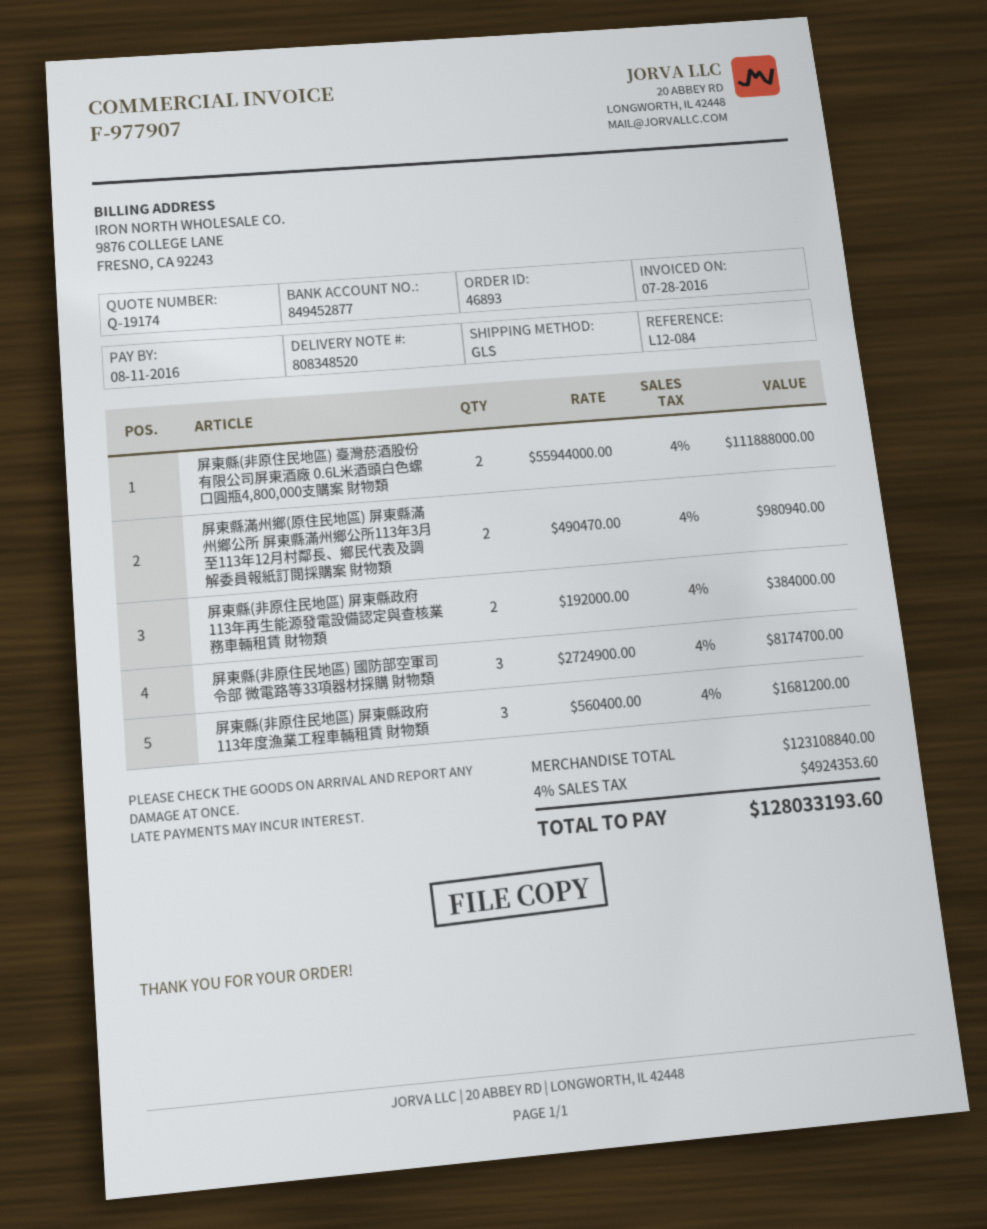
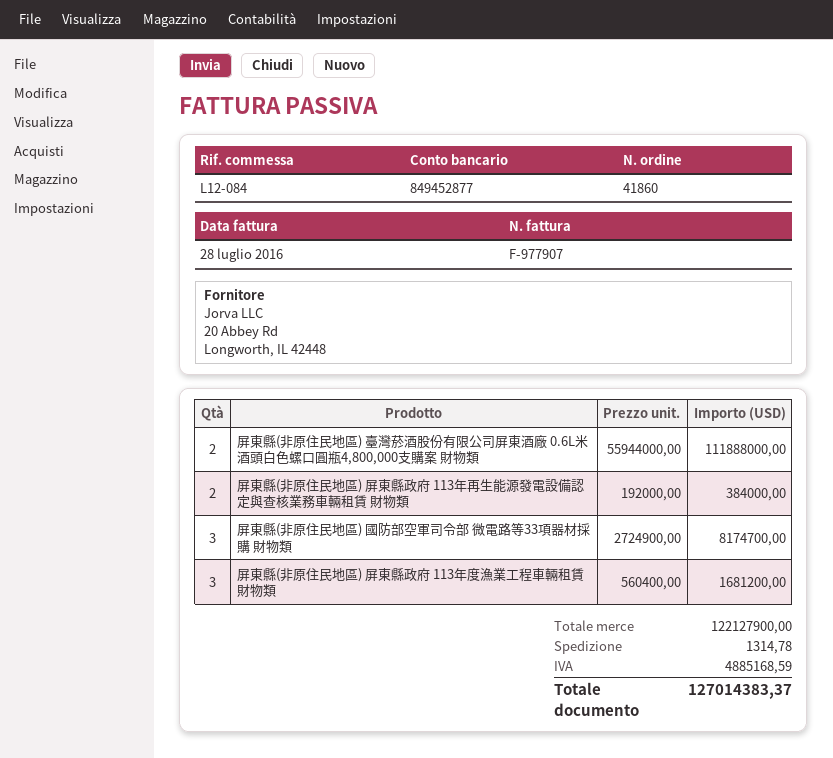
order number: 46893 -> 41860
屏東縣滿州鄉(原住民地區) 屏東縣滿州鄉公所 屏東縣滿州鄉公所113年3月至113年12月村鄰長、鄉民代表及調解委員報紙訂閱採購案 財物類: 2 x 490470.00 = 980940.00 -> none
subtotal: 123108840.00 -> 122127900.00
shipping: none -> 1314.78
tax: 4924353.60 -> 4885168.59
total: 128033193.60 -> 127014383.37

